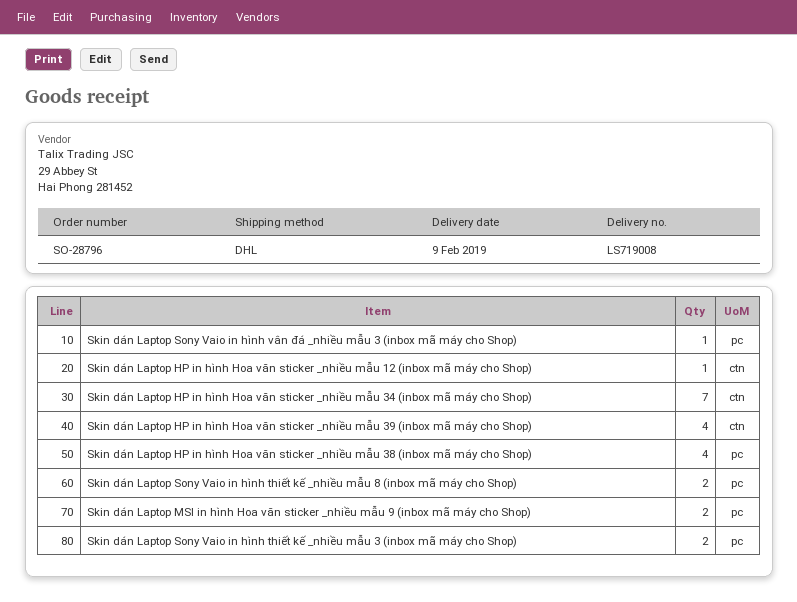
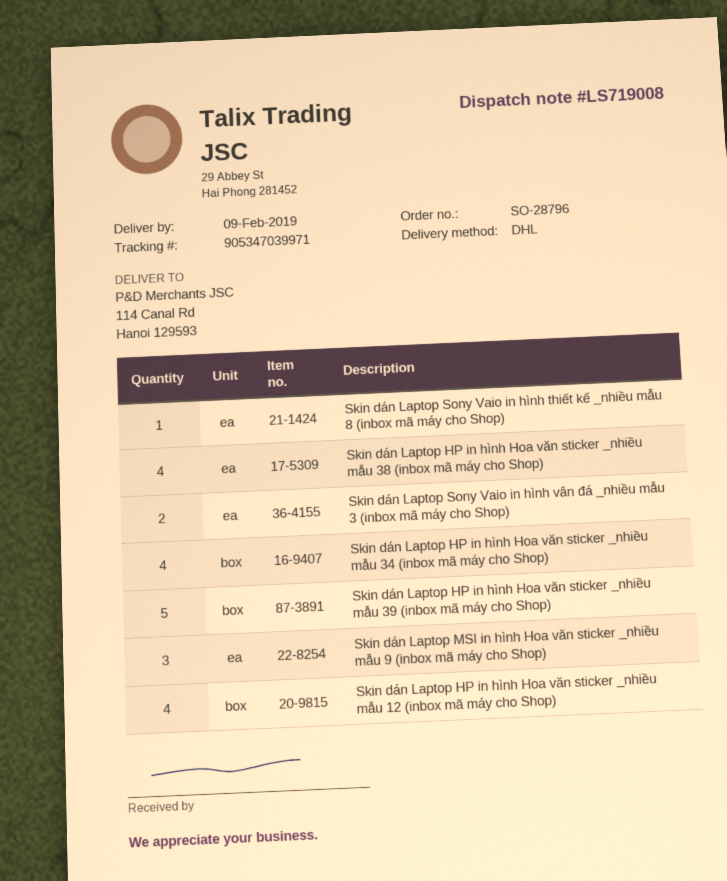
Skin dán Laptop Sony Vaio in hình vân đá _nhiều mẫu 3 (inbox mã máy cho Shop): 1 -> 2
Skin dán Laptop HP in hình Hoa văn sticker _nhiều mẫu 12 (inbox mã máy cho Shop): 1 -> 4
Skin dán Laptop HP in hình Hoa văn sticker _nhiều mẫu 34 (inbox mã máy cho Shop): 7 -> 4
Skin dán Laptop HP in hình Hoa văn sticker _nhiều mẫu 39 (inbox mã máy cho Shop): 4 -> 5
Skin dán Laptop Sony Vaio in hình thiết kế _nhiều mẫu 8 (inbox mã máy cho Shop): 2 -> 1
Skin dán Laptop MSI in hình Hoa văn sticker _nhiều mẫu 9 (inbox mã máy cho Shop): 2 -> 3
Skin dán Laptop Sony Vaio in hình thiết kế _nhiều mẫu 3 (inbox mã máy cho Shop): 2 -> none

